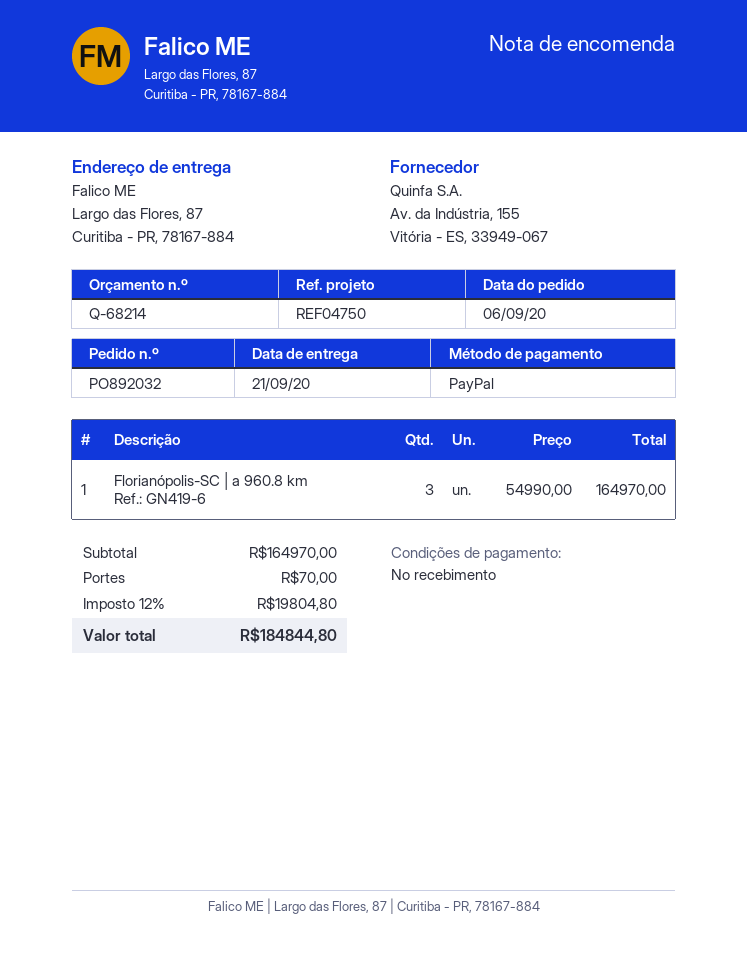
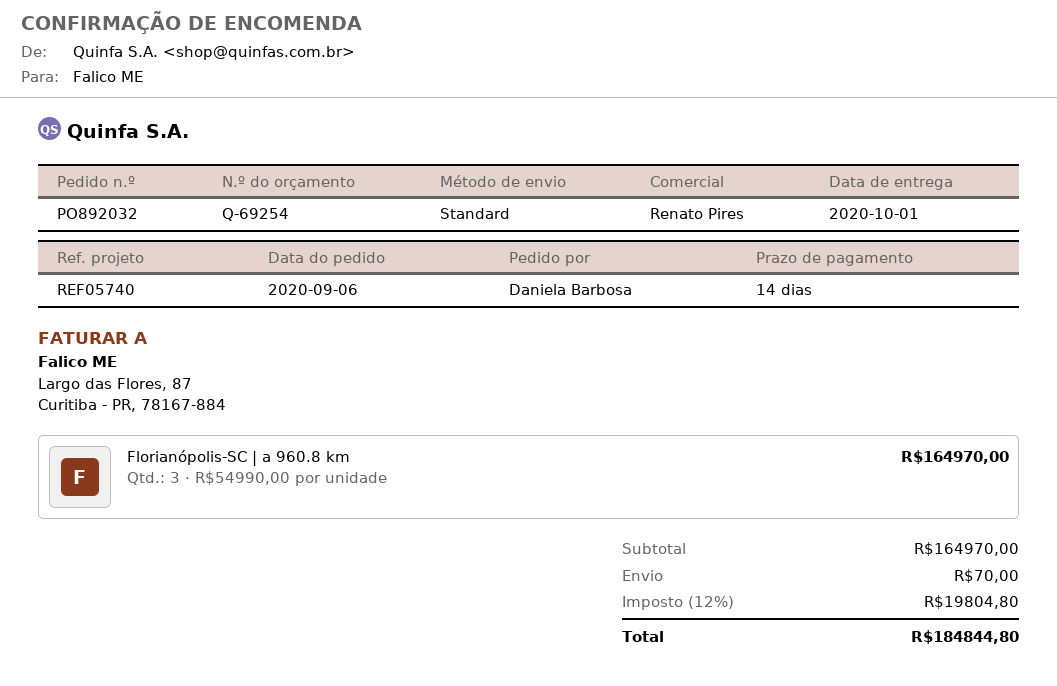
quote number: Q-68214 -> Q-69254
delivery date: 2020-09-21 -> 2020-10-01
payment terms: on receipt -> 14 days
reference: REF04750 -> REF05740

